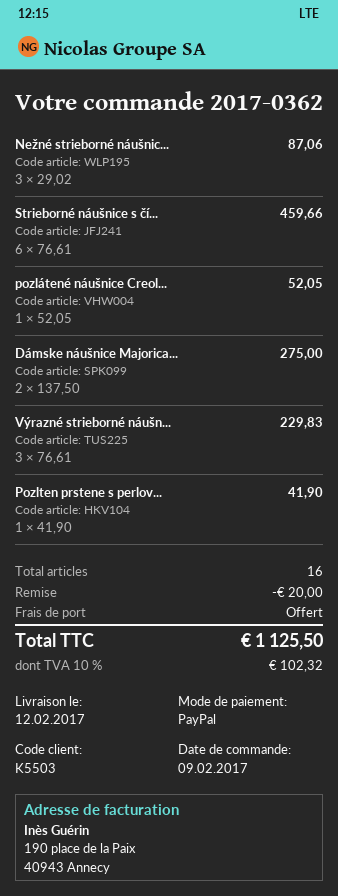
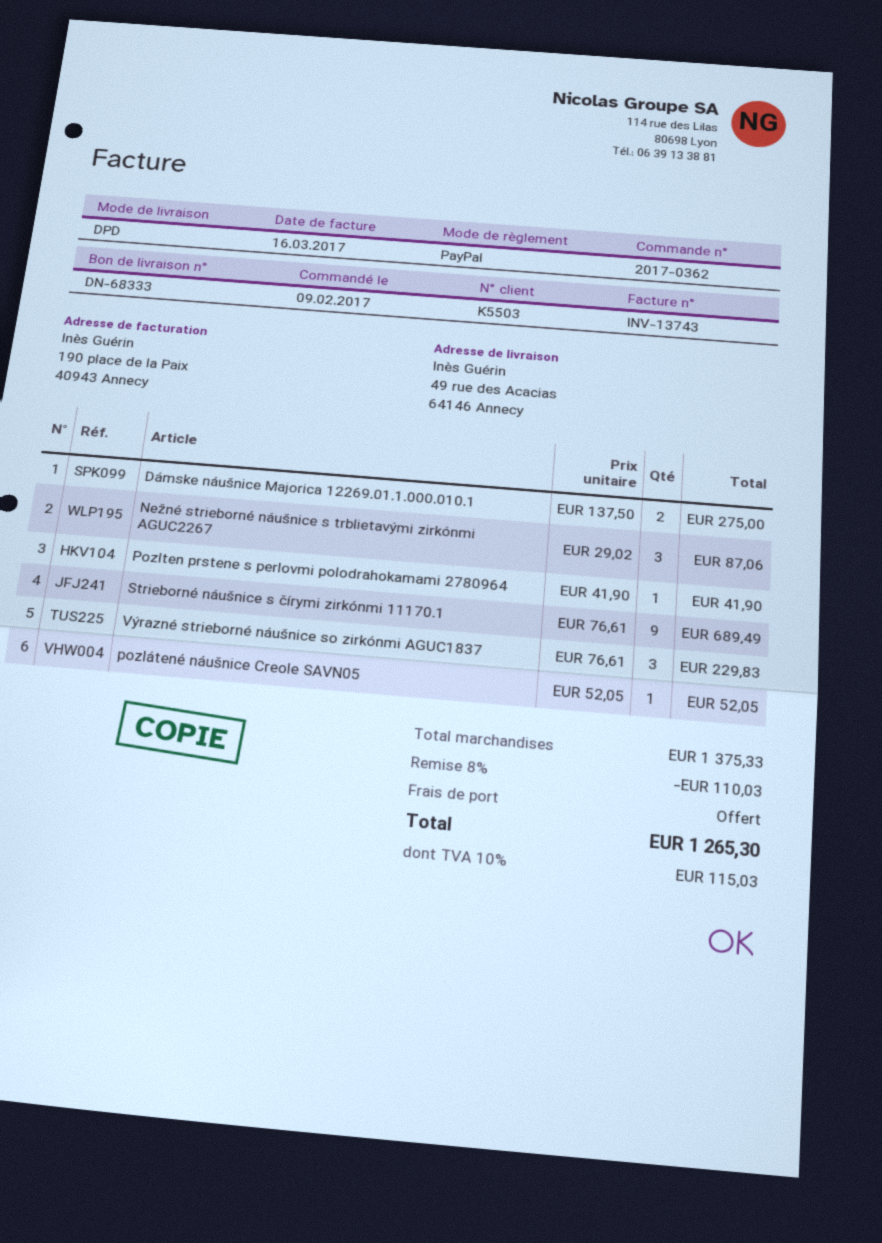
Strieborné náušnice s čí...: 6 x 76.61 = 459.66 -> 9 x 76.61 = 689.49
discount: 20.00 -> 110.03
tax: 10% = 102.32 -> 10% = 115.03
total: 1125.50 -> 1265.30

